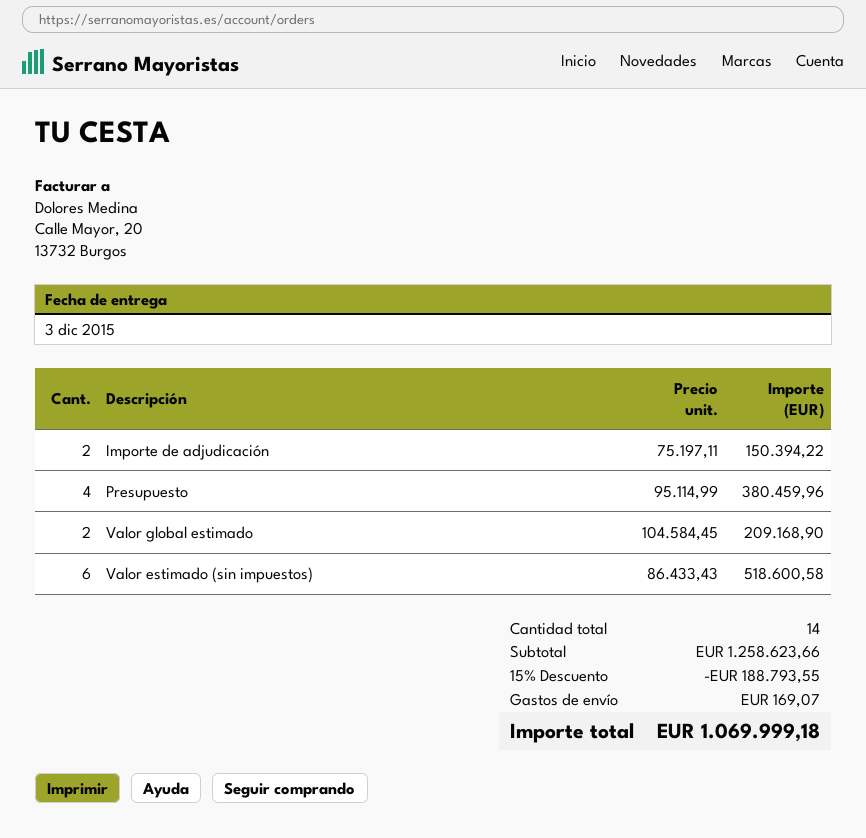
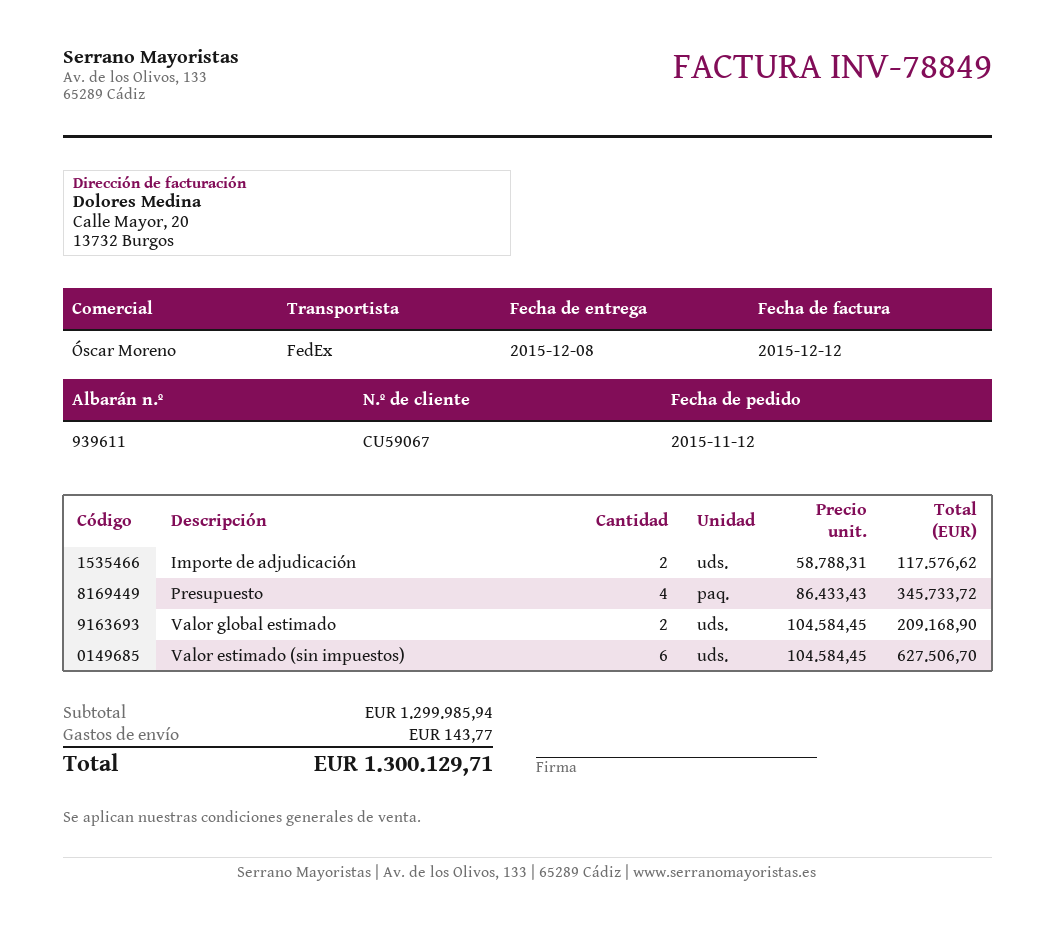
delivery date: 2015-12-03 -> 2015-12-08
Importe de adjudicación: 2 x 75197.11 = 150394.22 -> 2 x 58788.31 = 117576.62
Presupuesto: 4 x 95114.99 = 380459.96 -> 4 x 86433.43 = 345733.72
Valor estimado (sin impuestos): 6 x 86433.43 = 518600.58 -> 6 x 104584.45 = 627506.70
subtotal: 1258623.66 -> 1299985.94
discount: 15% = 188793.55 -> none
shipping: 169.07 -> 143.77
total: 1069999.18 -> 1300129.71

